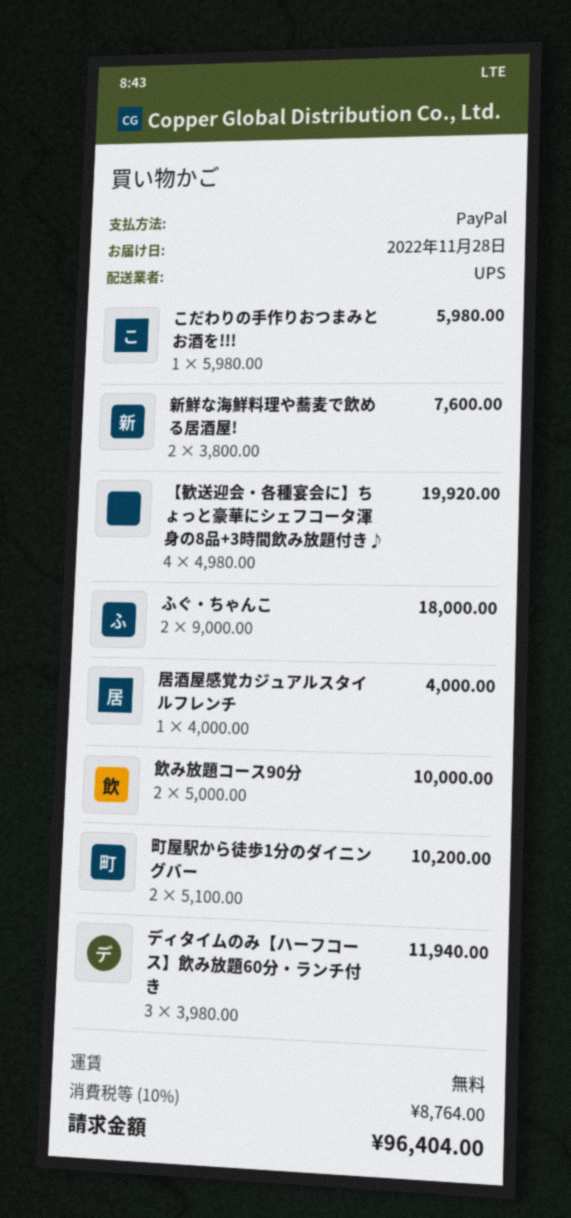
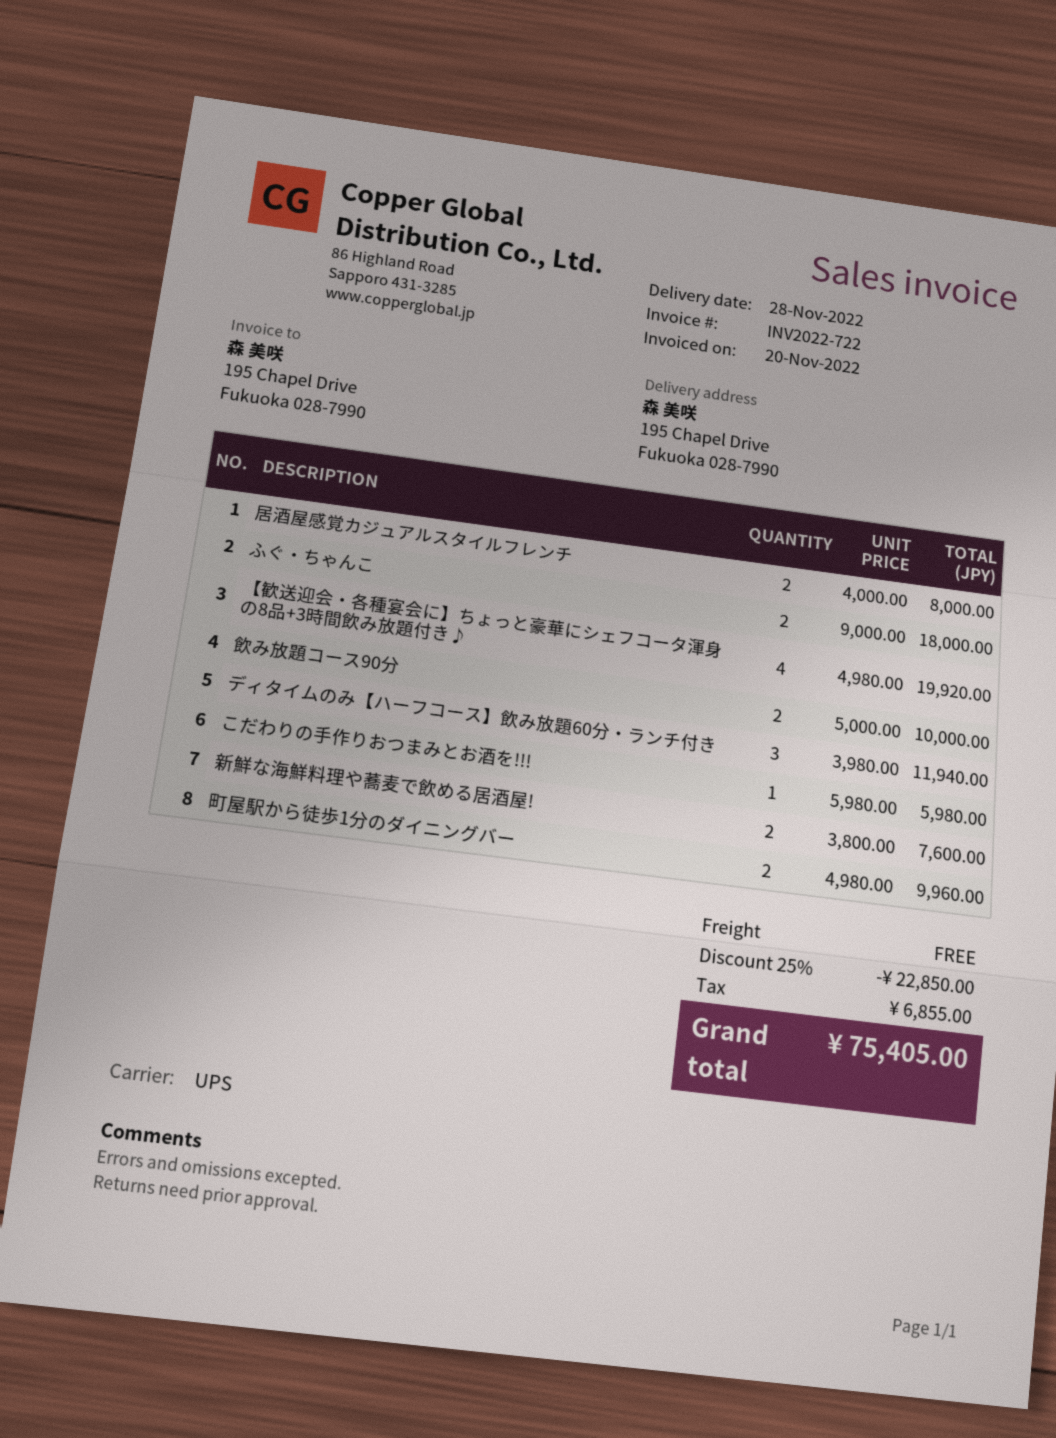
居酒屋感覚カジュアルスタイルフレンチ: 1 x 4000.00 = 4000.00 -> 2 x 4000.00 = 8000.00
町屋駅から徒歩1分のダイニングバー: 2 x 5100.00 = 10200.00 -> 2 x 4980.00 = 9960.00
discount: none -> 25% = 22850.00
tax: 8764.00 -> 6855.00
total: 96404.00 -> 75405.00

